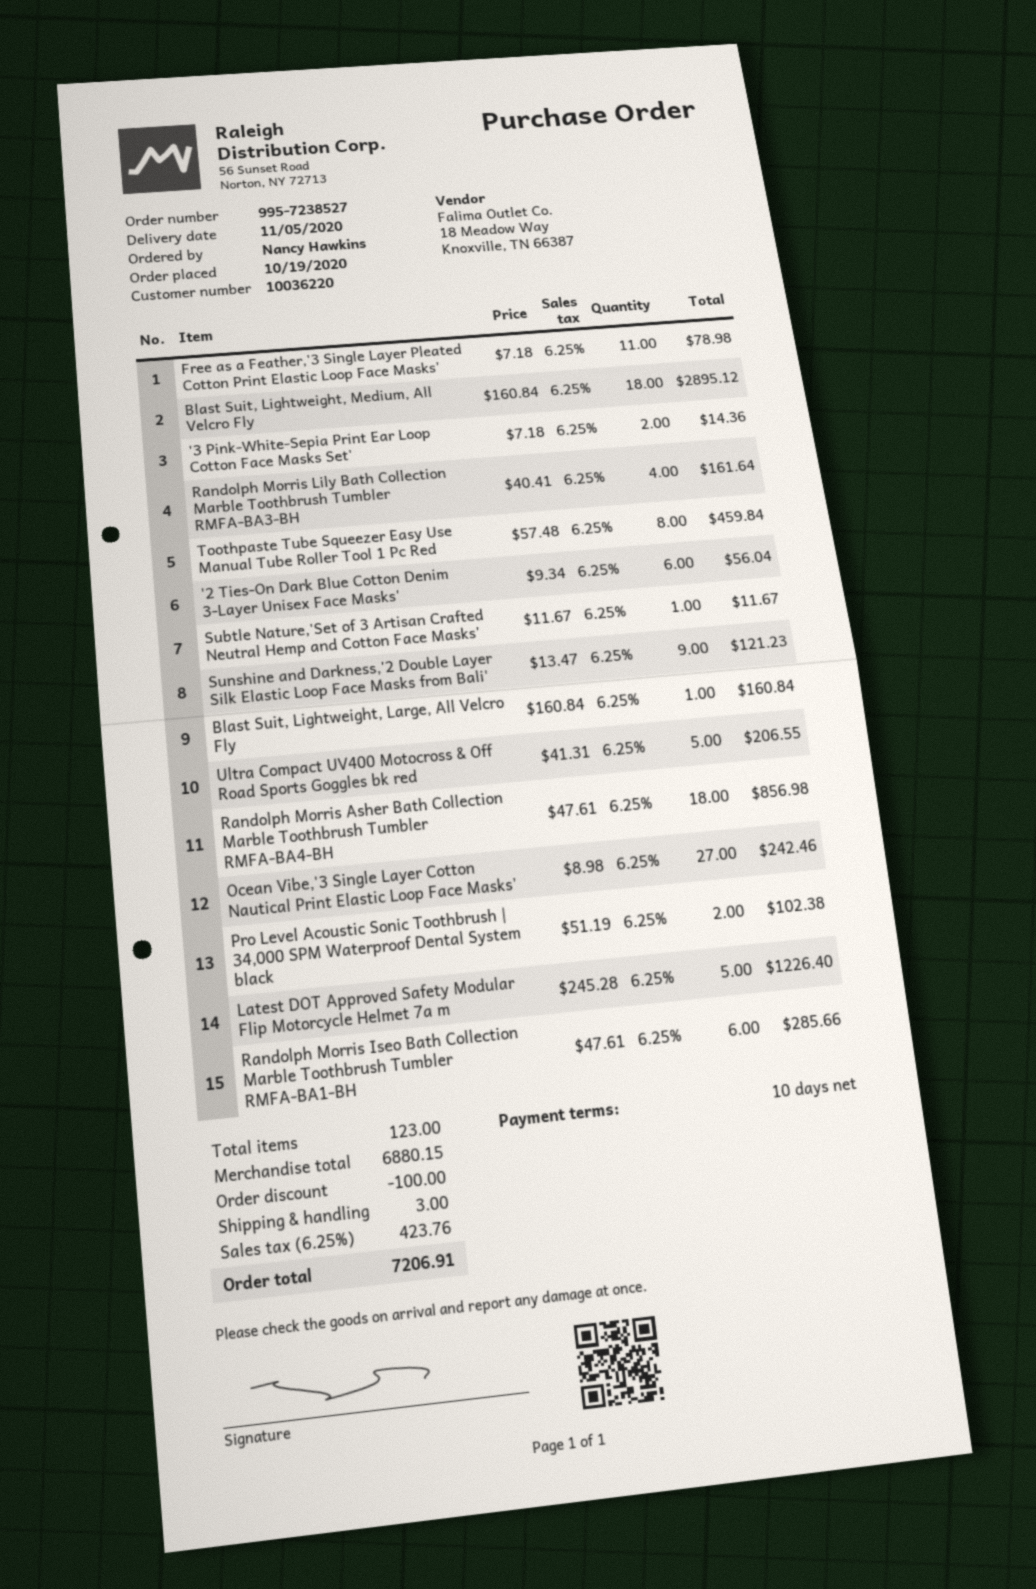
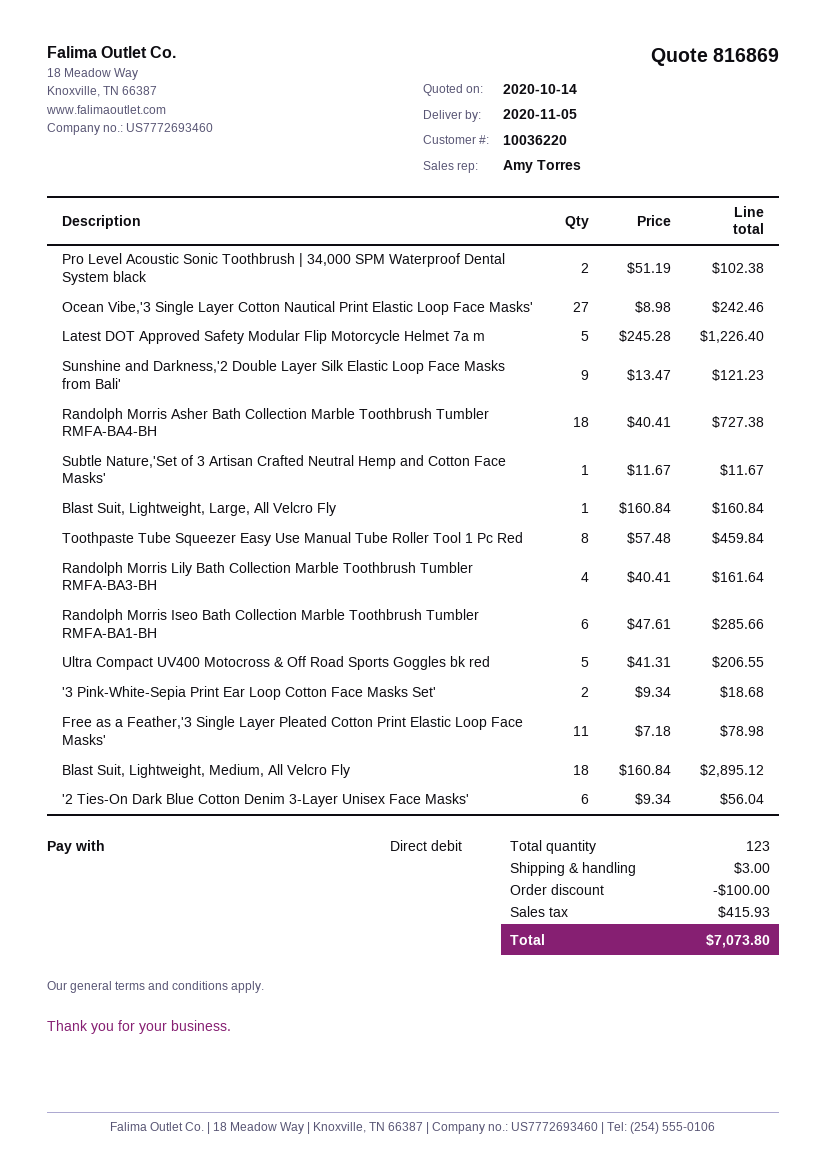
'3 Pink-White-Sepia Print Ear Loop Cotton Face Masks Set': 2 x 7.18 = 14.36 -> 2 x 9.34 = 18.68
Randolph Morris Asher Bath Collection Marble Toothbrush Tumbler RMFA-BA4-BH: 18 x 47.61 = 856.98 -> 18 x 40.41 = 727.38
tax: 423.76 -> 415.93
total: 7206.91 -> 7073.80

